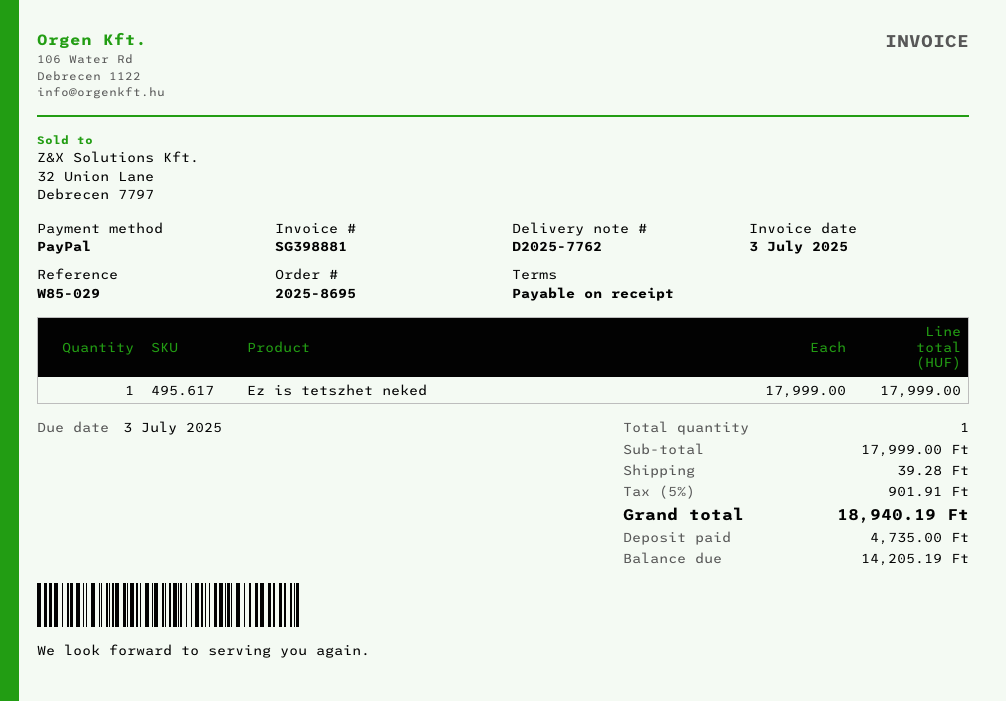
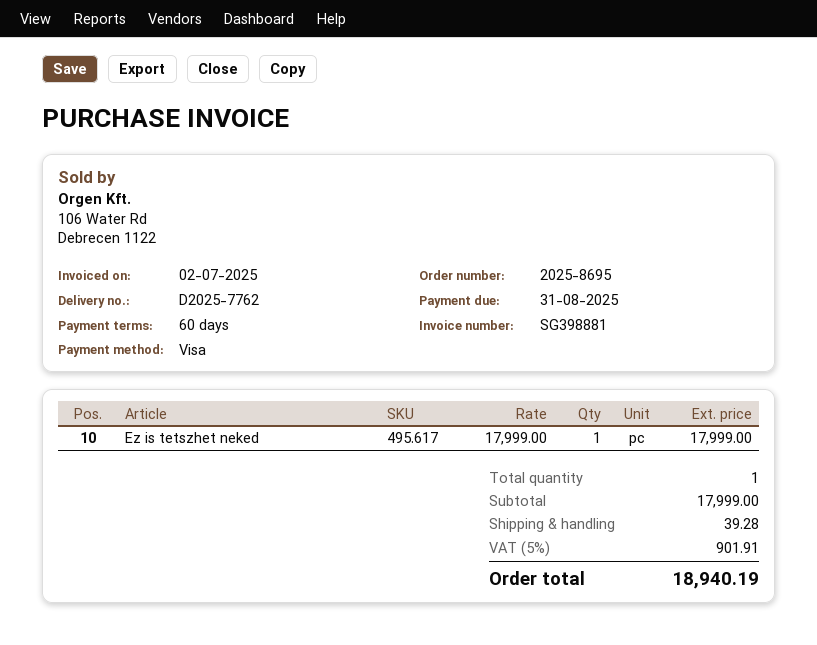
invoice date: 2025-07-03 -> 2025-07-02
payment terms: on receipt -> 60 days
due date: 2025-07-03 -> 2025-08-31
payment method: PayPal -> Visa

